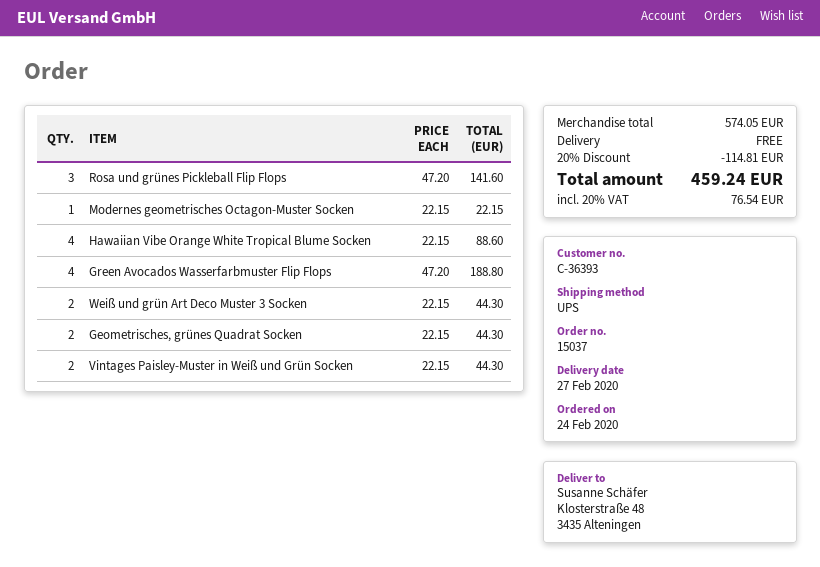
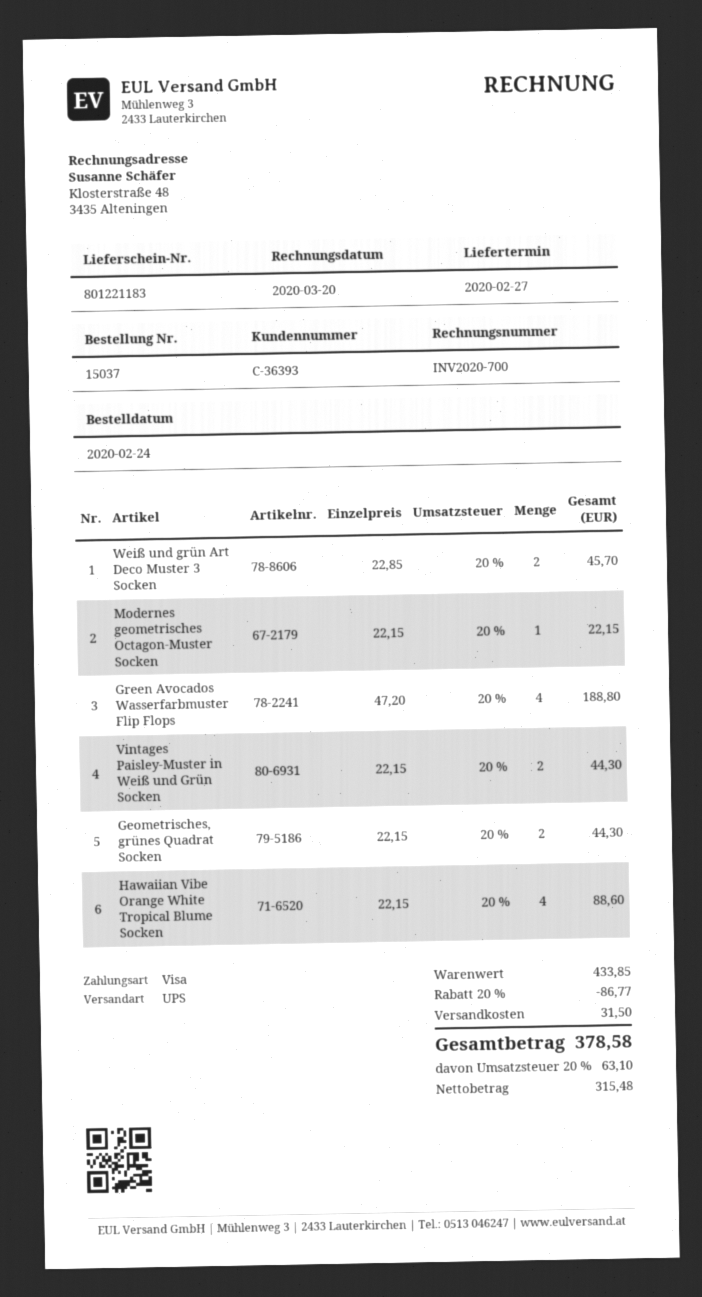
Rosa und grünes Pickleball Flip Flops: 3 x 47.20 = 141.60 -> none
Weiß und grün Art Deco Muster 3 Socken: 2 x 22.15 = 44.30 -> 2 x 22.85 = 45.70
subtotal: 574.05 -> 433.85
discount: 20% = 114.81 -> 20% = 86.77
shipping: 0.00 -> 31.50
tax: 20% = 76.54 -> 20% = 63.10
total: 459.24 -> 378.58

